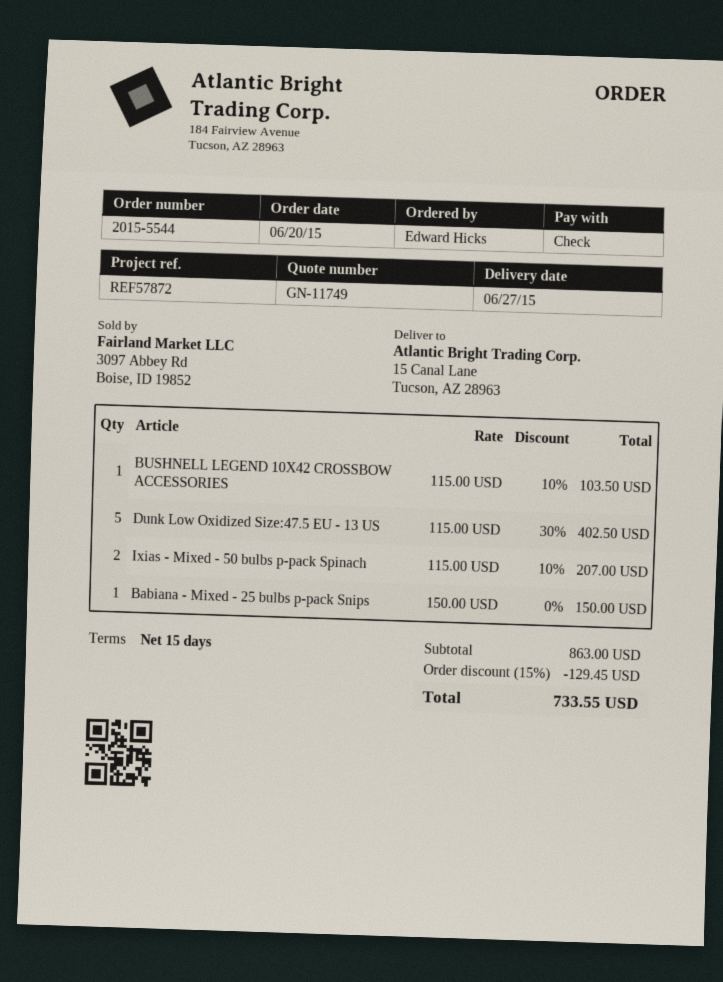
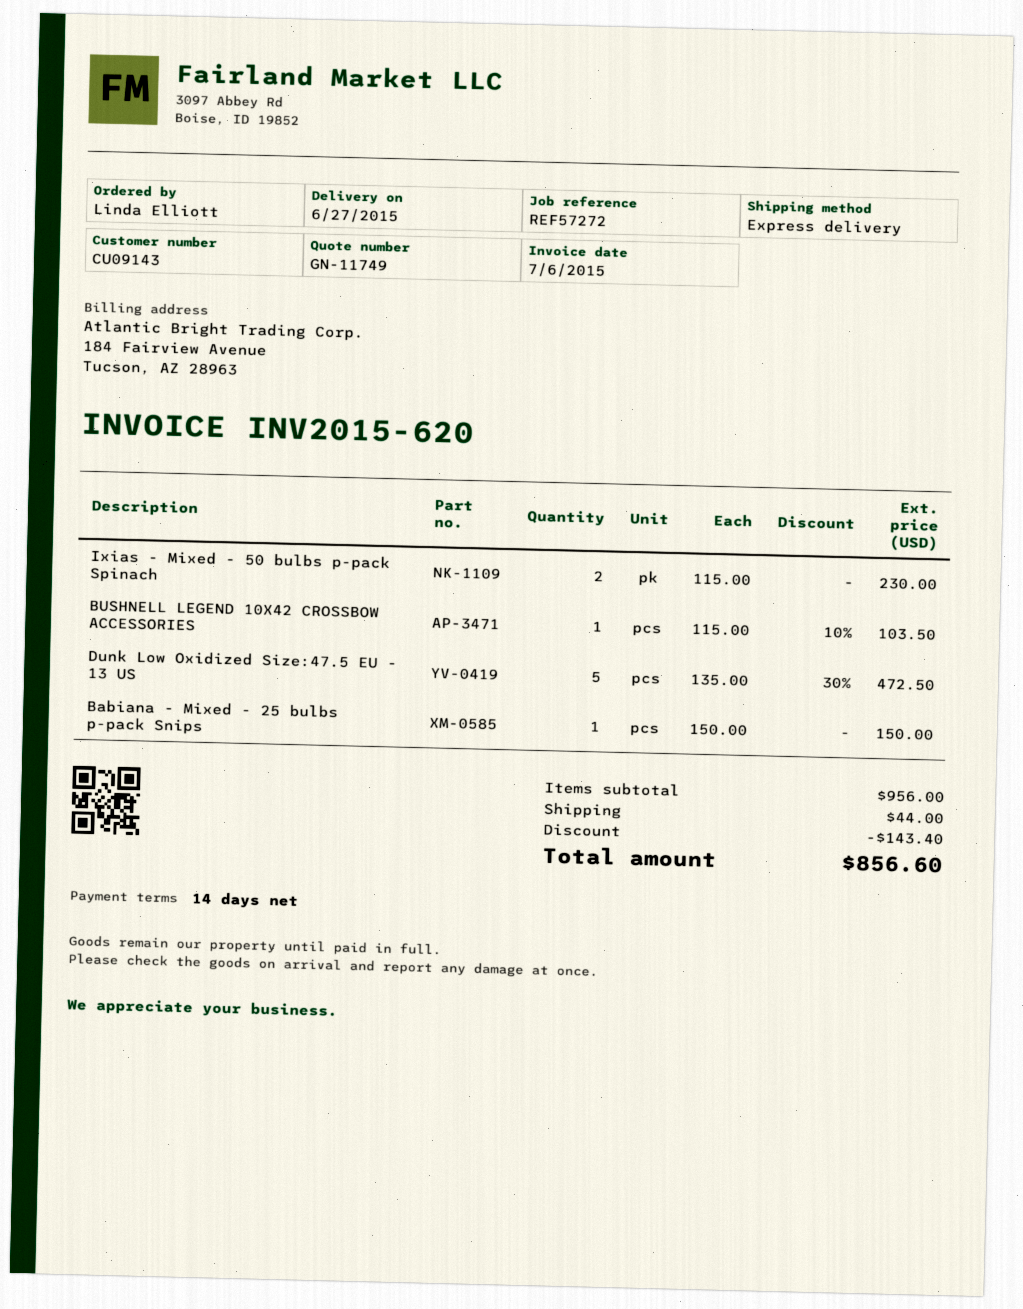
payment terms: 15 days -> 14 days
reference: REF57872 -> REF57272
ordered by: Edward Hicks -> Linda Elliott
Dunk Low Oxidized Size:47.5 EU - 13 US: 5 x 115.00 - 30% = 402.50 -> 5 x 135.00 - 30% = 472.50
Ixias - Mixed - 50 bulbs p-pack Spinach: 2 x 115.00 - 10% = 207.00 -> 2 x 115.00 = 230.00
subtotal: 863.00 -> 956.00
discount: 129.45 -> 143.40
shipping: none -> 44.00
total: 733.55 -> 856.60

